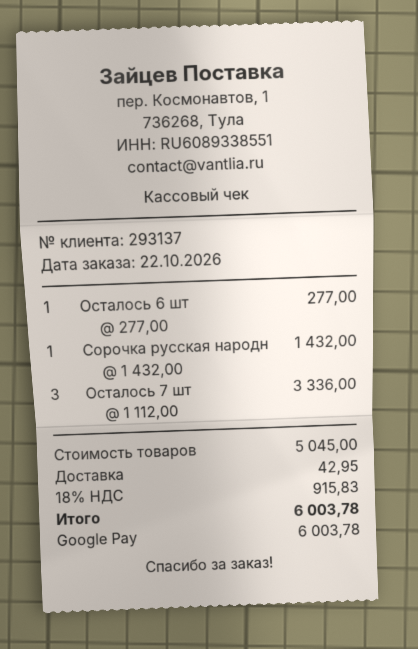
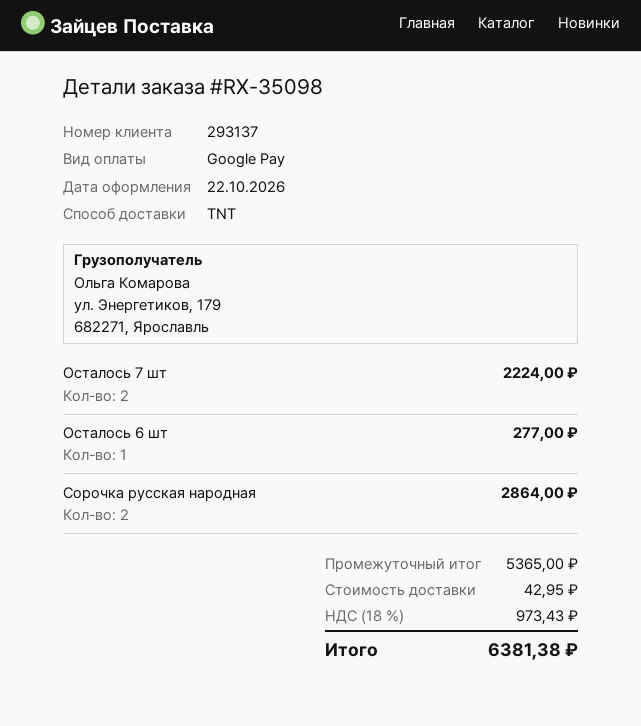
Сорочка русская народн: 1 for 1432.00 -> 2 for 2864.00
Осталось 7 шт: 3 for 3336.00 -> 2 for 2224.00
subtotal: 5045.00 -> 5365.00
tax: 18% = 915.83 -> 18% = 973.43
total: 6003.78 -> 6381.38

